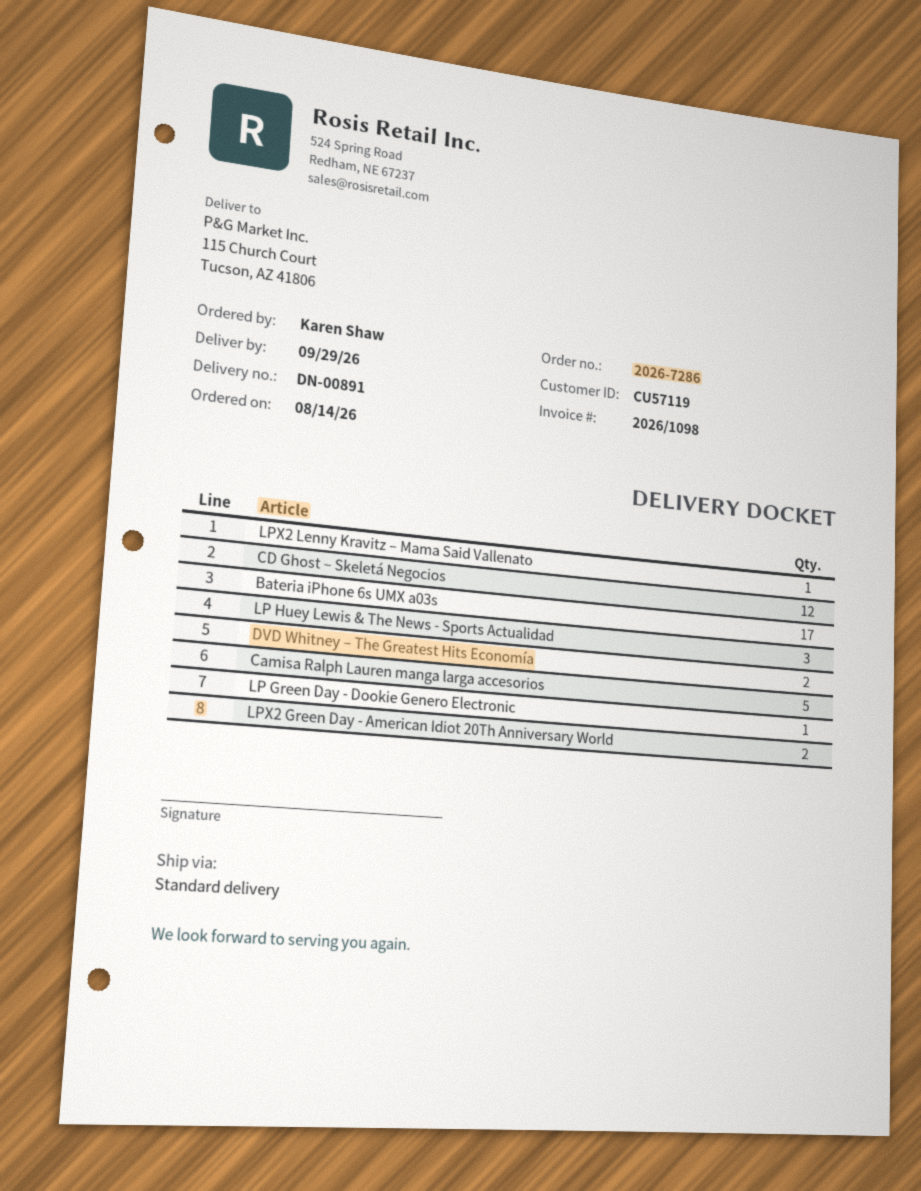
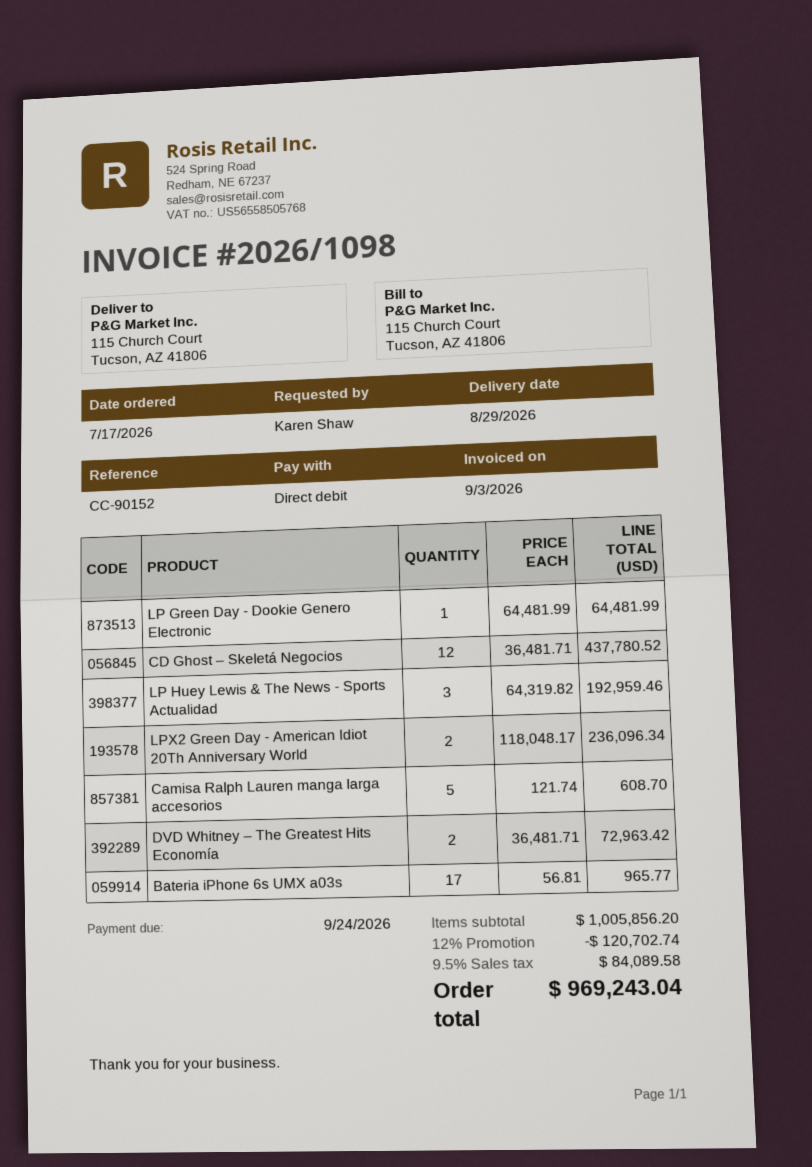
order date: 2026-08-14 -> 2026-07-17
delivery date: 2026-09-29 -> 2026-08-29
LPX2 Lenny Kravitz – Mama Said Vallenato: 1 -> none

